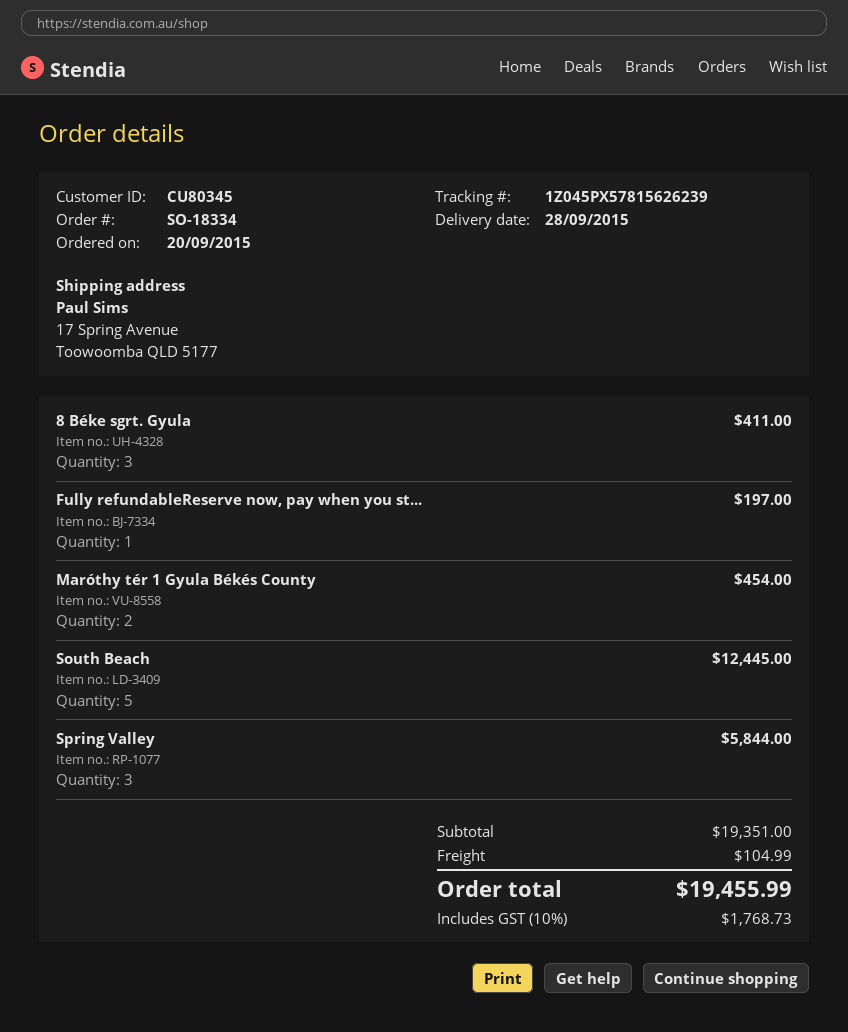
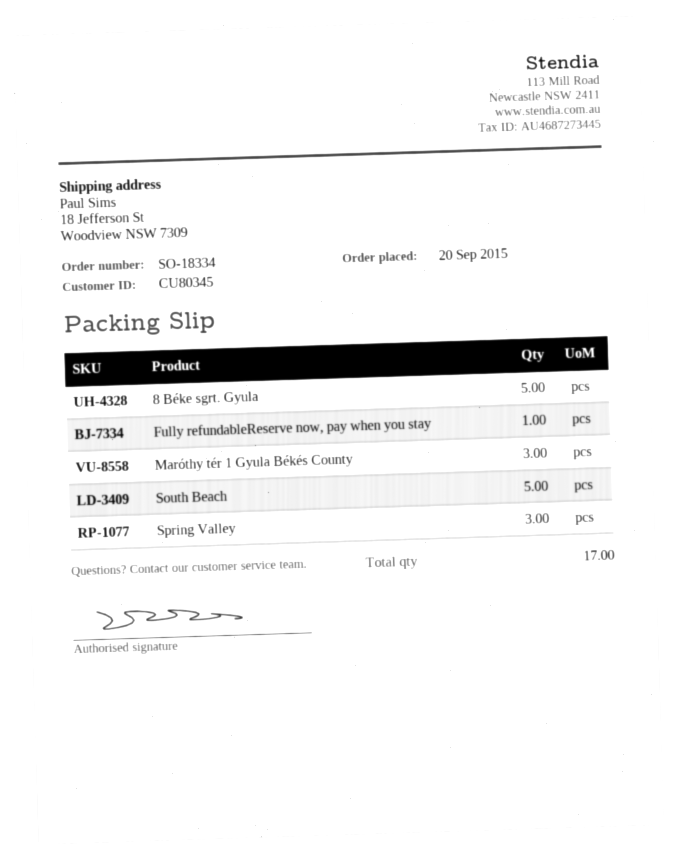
ship to: 17 Spring Avenue, Toowoomba QLD 5177 -> 18 Jefferson St, Woodview NSW 7309
8 Béke sgrt. Gyula: 3 -> 5
Maróthy tér 1 Gyula Békés County: 2 -> 3

